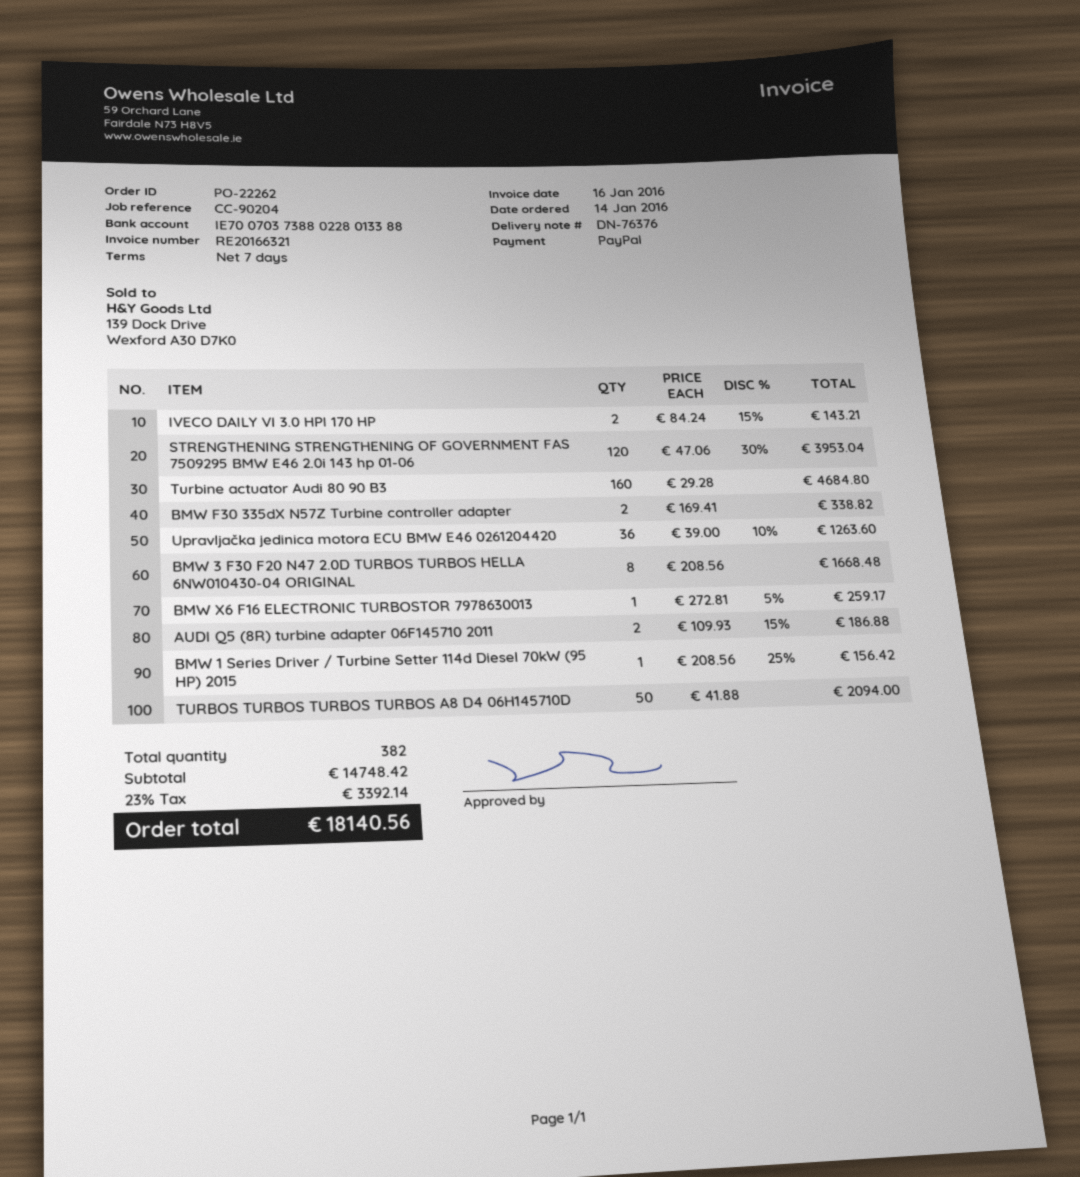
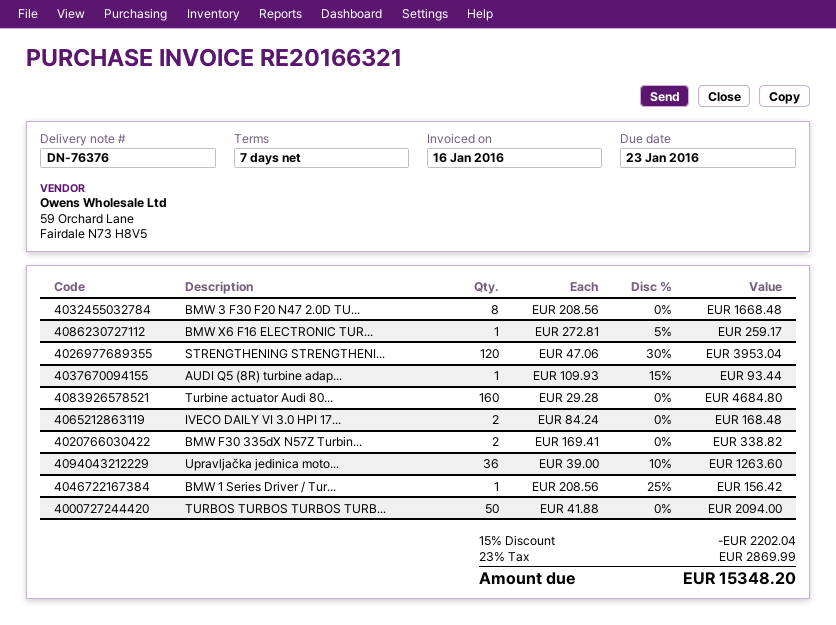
IVECO DAILY VI 3.0 HPI 170 HP: 2 x 84.24 - 15% = 143.21 -> 2 x 84.24 = 168.48
AUDI Q5 (8R) turbine adapter 06F145710 2011: 2 x 109.93 - 15% = 186.88 -> 1 x 109.93 - 15% = 93.44
discount: none -> 15% = 2202.04
tax: 23% = 3392.14 -> 23% = 2869.99
total: 18140.56 -> 15348.20

